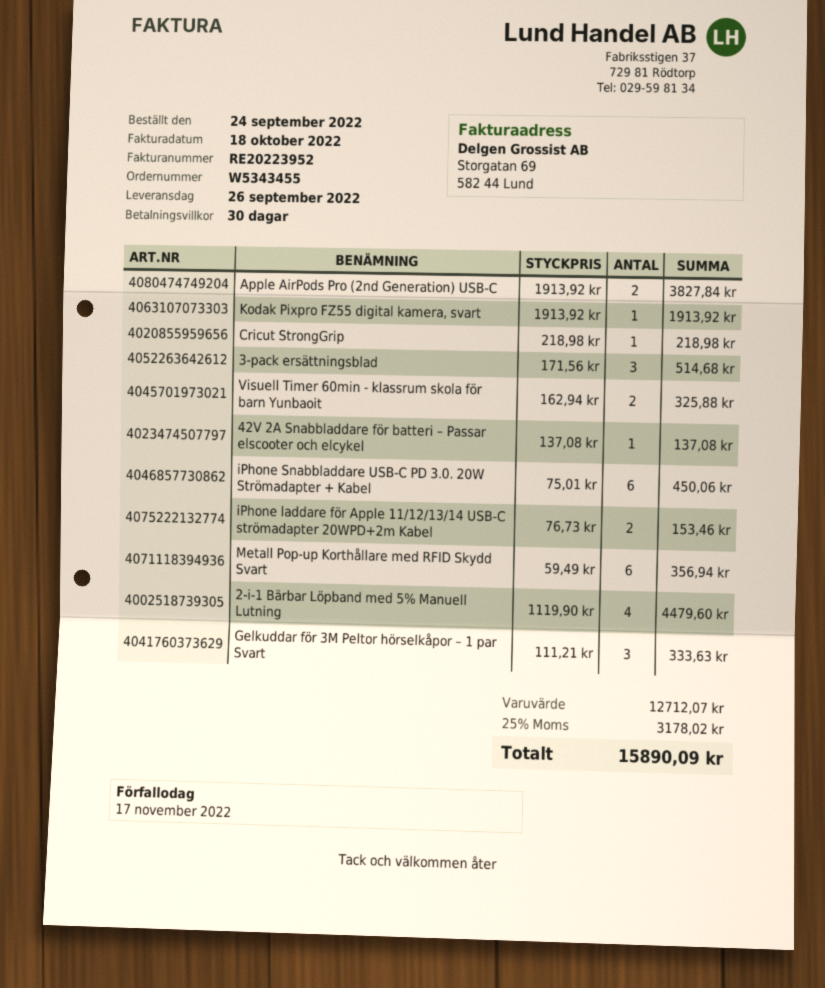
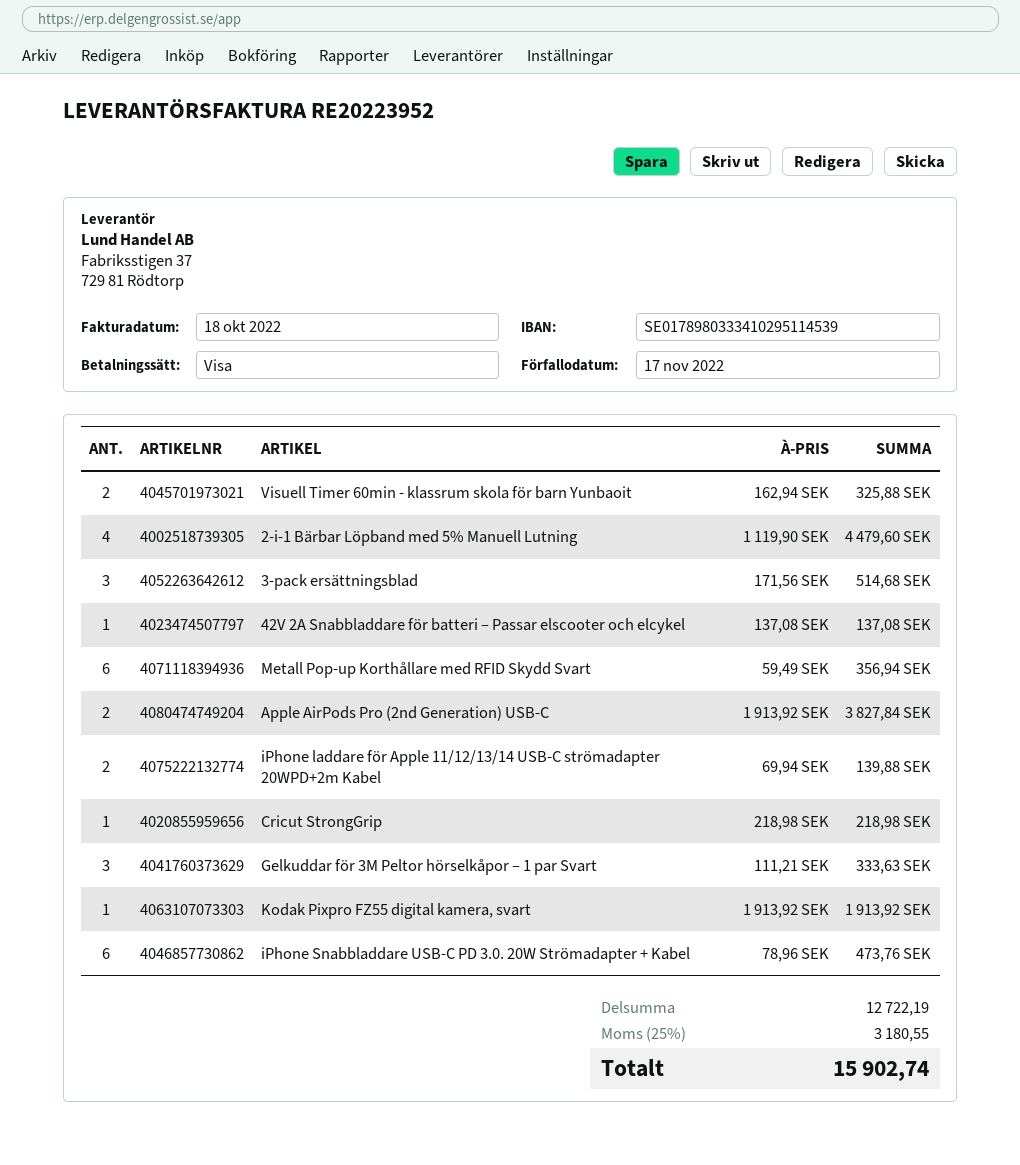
iPhone Snabbladdare USB-C PD 3.0. 20W Strömadapter + Kabel: 6 x 75.01 = 450.06 -> 6 x 78.96 = 473.76
iPhone laddare för Apple 11/12/13/14 USB-C strömadapter 20WPD+2m Kabel: 2 x 76.73 = 153.46 -> 2 x 69.94 = 139.88
subtotal: 12712.07 -> 12722.19
tax: 25% = 3178.02 -> 25% = 3180.55
total: 15890.09 -> 15902.74

